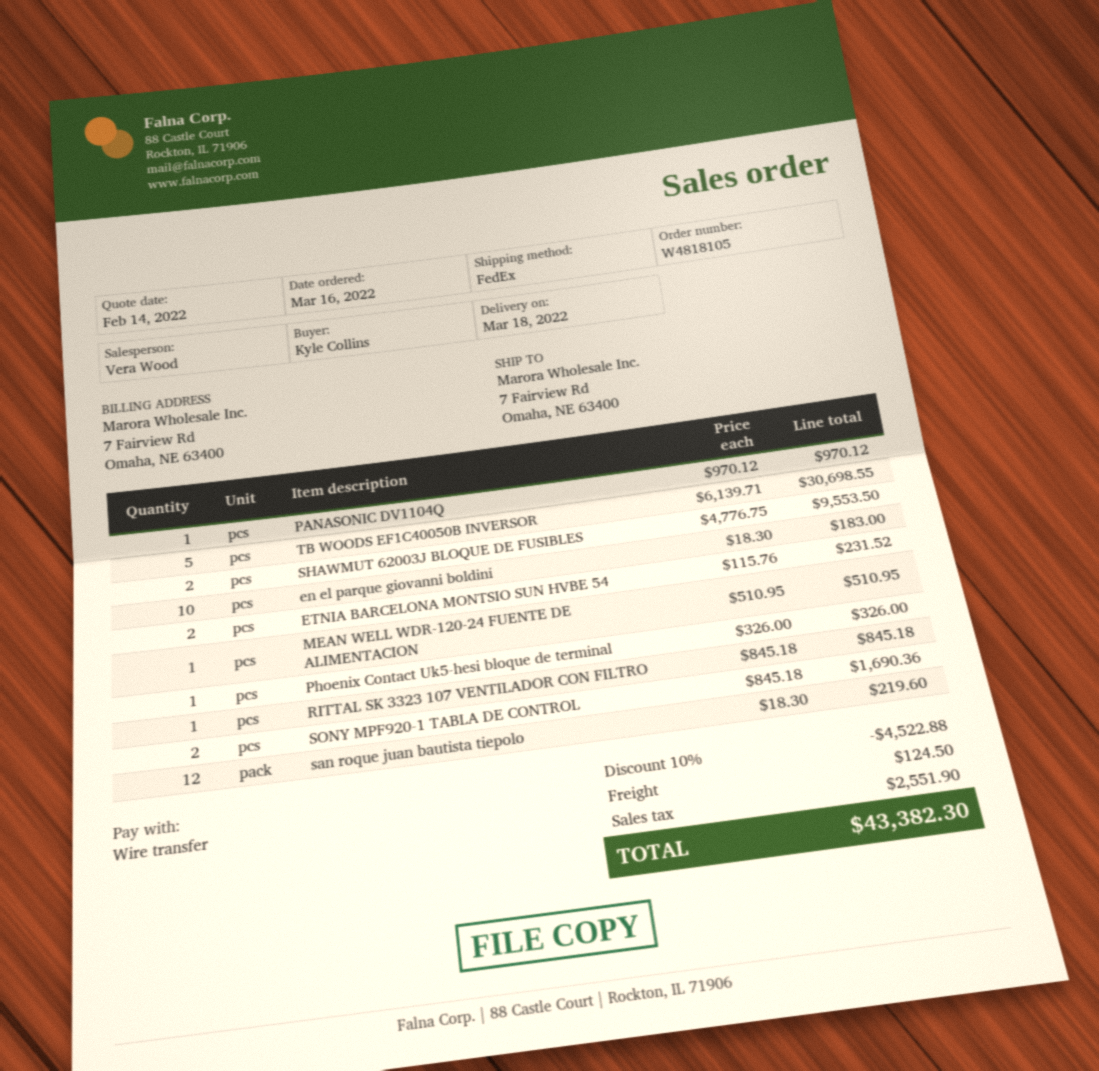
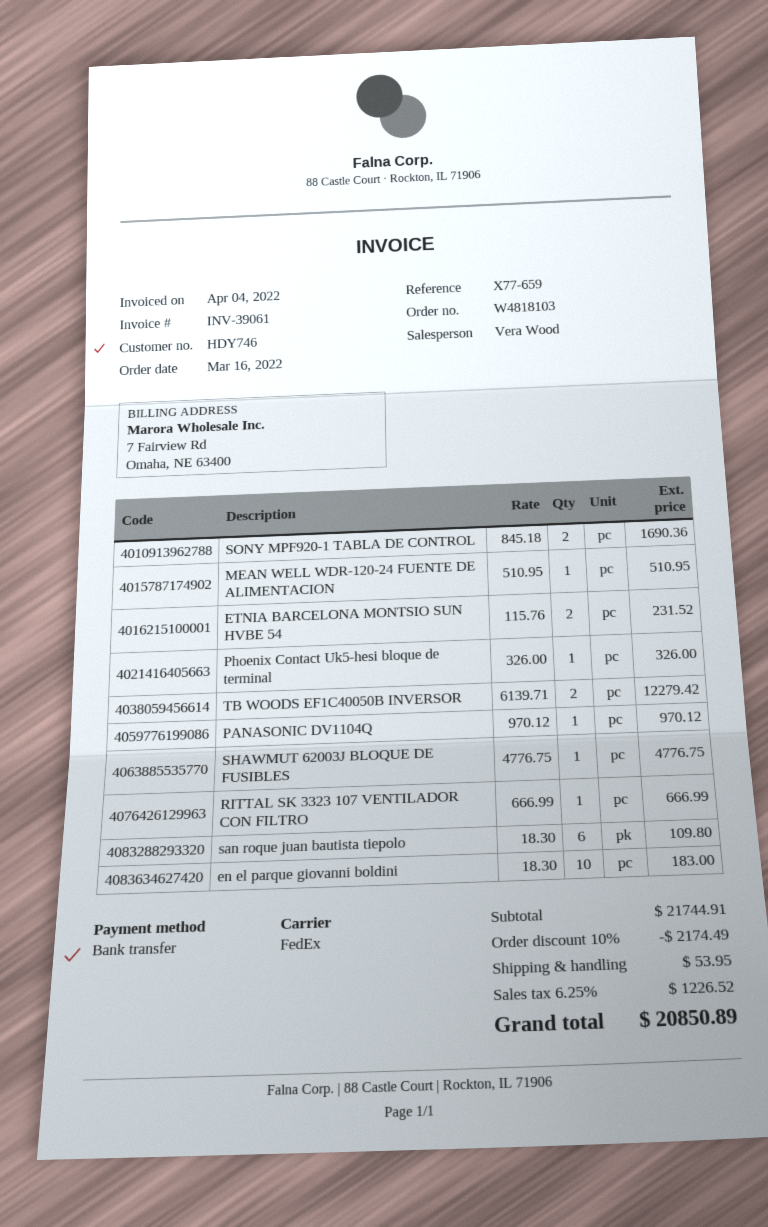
order number: W4818105 -> W4818103
TB WOODS EF1C40050B INVERSOR: 5 x 6139.71 = 30698.55 -> 2 x 6139.71 = 12279.42
SHAWMUT 62003J BLOQUE DE FUSIBLES: 2 x 4776.75 = 9553.50 -> 1 x 4776.75 = 4776.75
RITTAL SK 3323 107 VENTILADOR CON FILTRO: 1 x 845.18 = 845.18 -> 1 x 666.99 = 666.99
san roque juan bautista tiepolo: 12 x 18.30 = 219.60 -> 6 x 18.30 = 109.80
discount: 10% = 4522.88 -> 10% = 2174.49
shipping: 124.50 -> 53.95
tax: 2551.90 -> 1226.52
total: 43382.30 -> 20850.89

